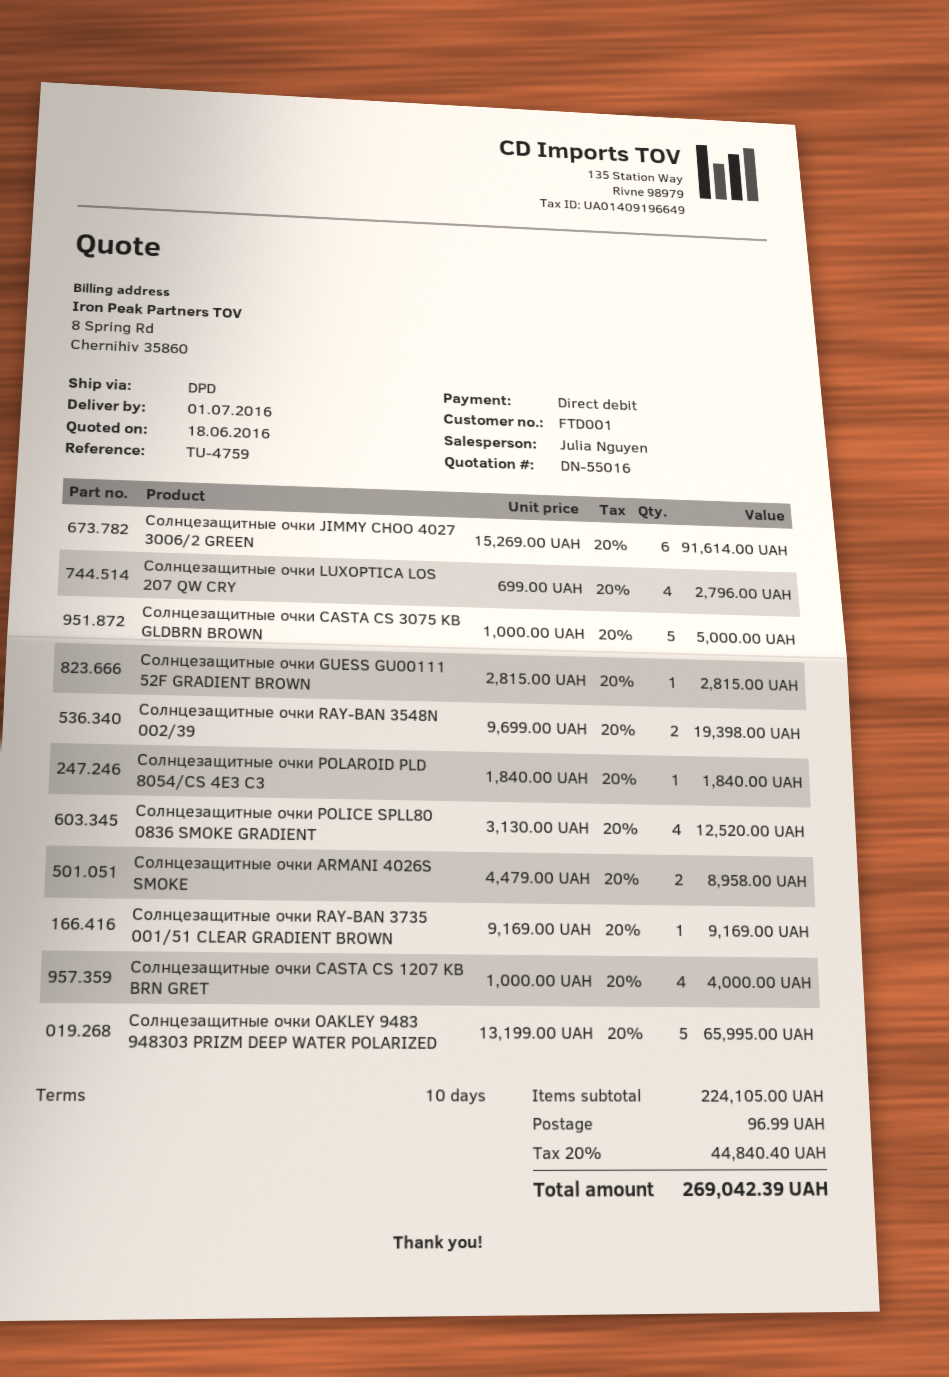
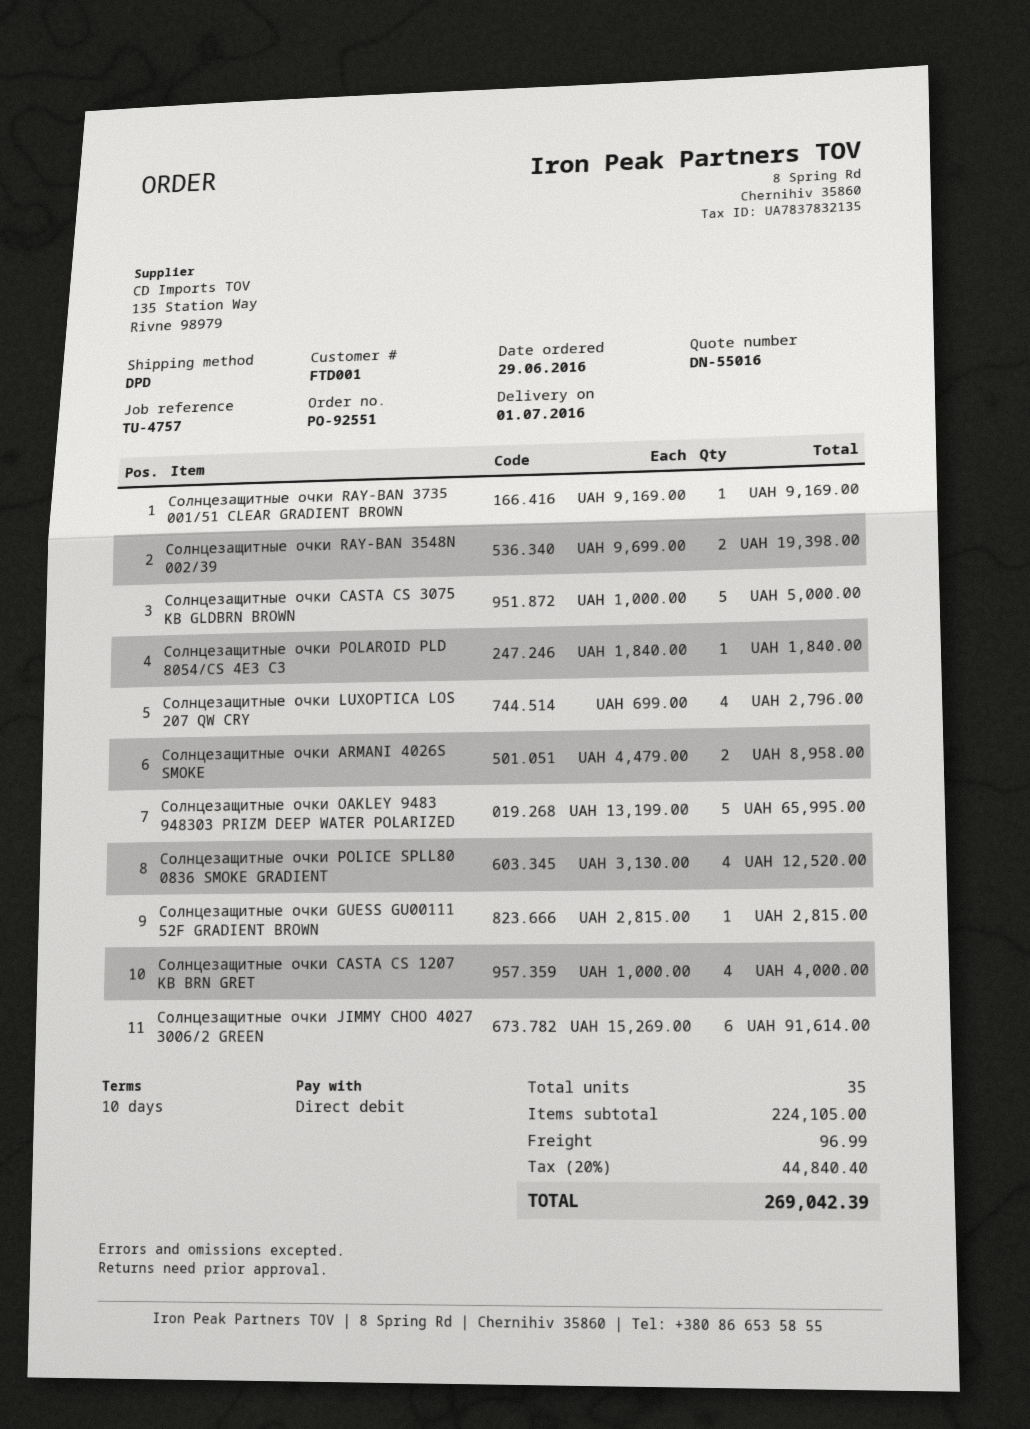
reference: TU-4759 -> TU-4757

